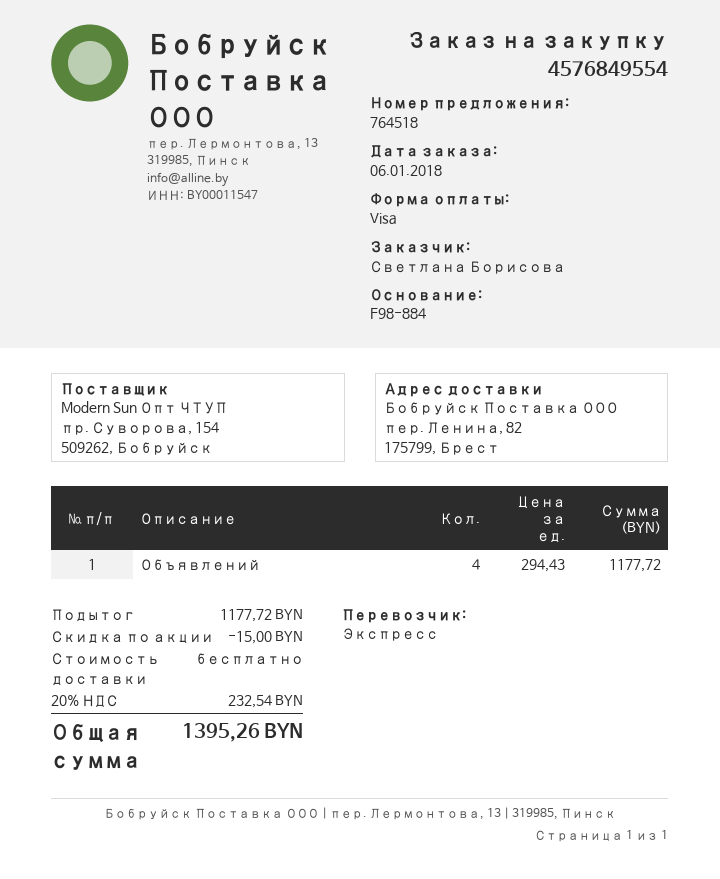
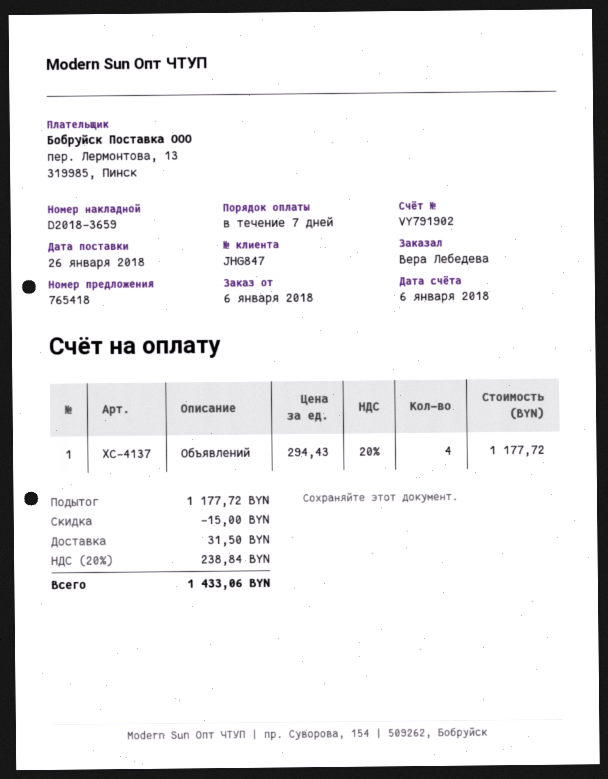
quote number: 764518 -> 765418
ordered by: Светлана Борисова -> Вера Лебедева
shipping: 0.00 -> 31.50
tax: 20% = 232.54 -> 20% = 238.84
total: 1395.26 -> 1433.06

